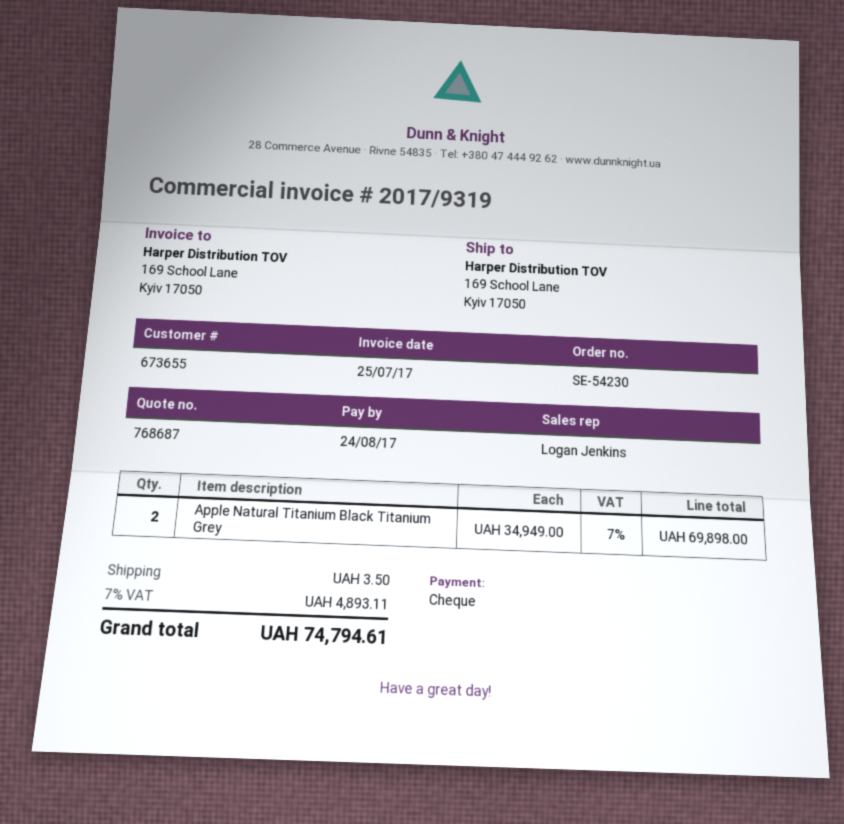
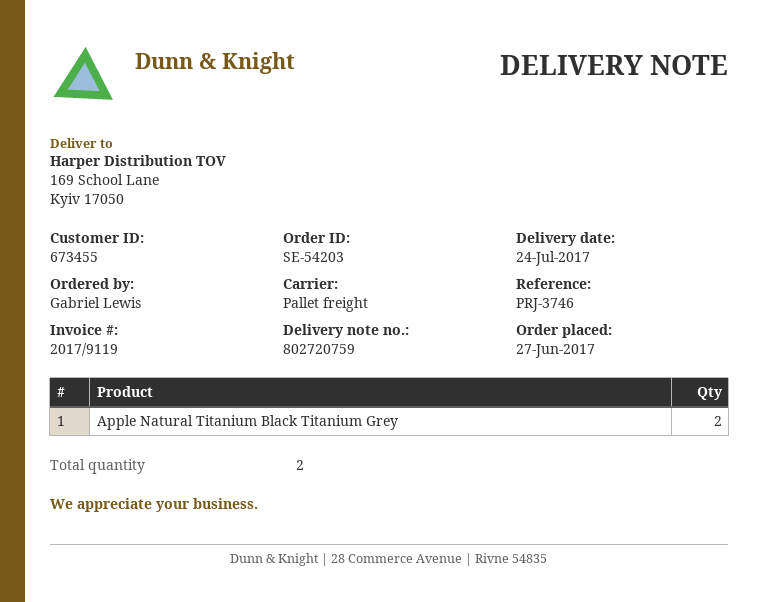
order number: SE-54230 -> SE-54203
invoice number: 2017/9319 -> 2017/9119
customer number: 673655 -> 673455

